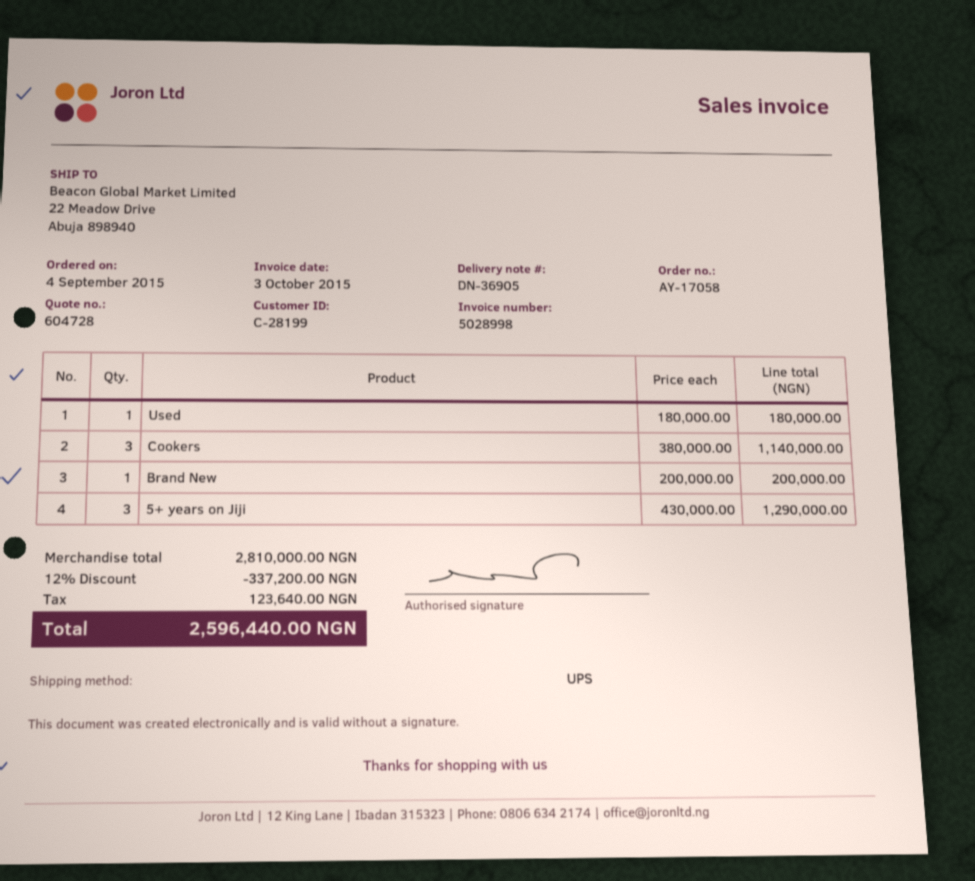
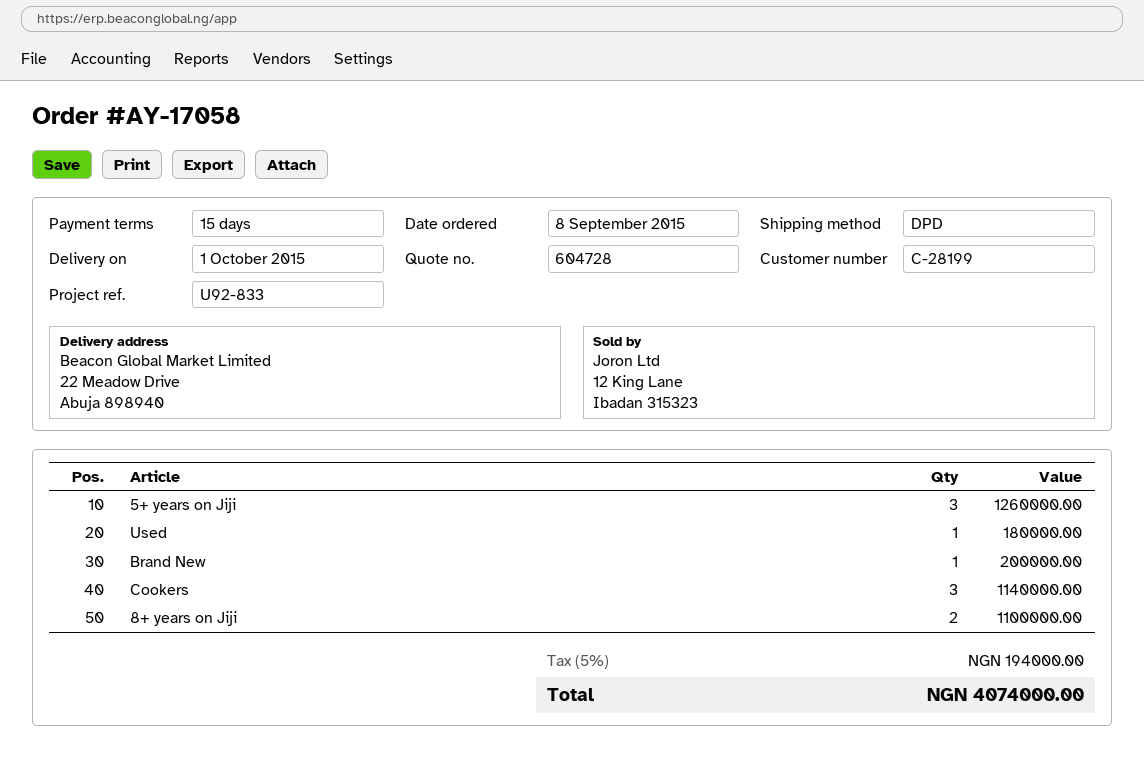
order date: 2015-09-04 -> 2015-09-08
shipping method: UPS -> DPD
5+ years on Jiji: 3 for 1290000.00 -> 3 for 1260000.00
8+ years on Jiji: none -> 2 for 1100000.00
discount: 12% = 337200.00 -> none
tax: 123640.00 -> 194000.00
total: 2596440.00 -> 4074000.00

